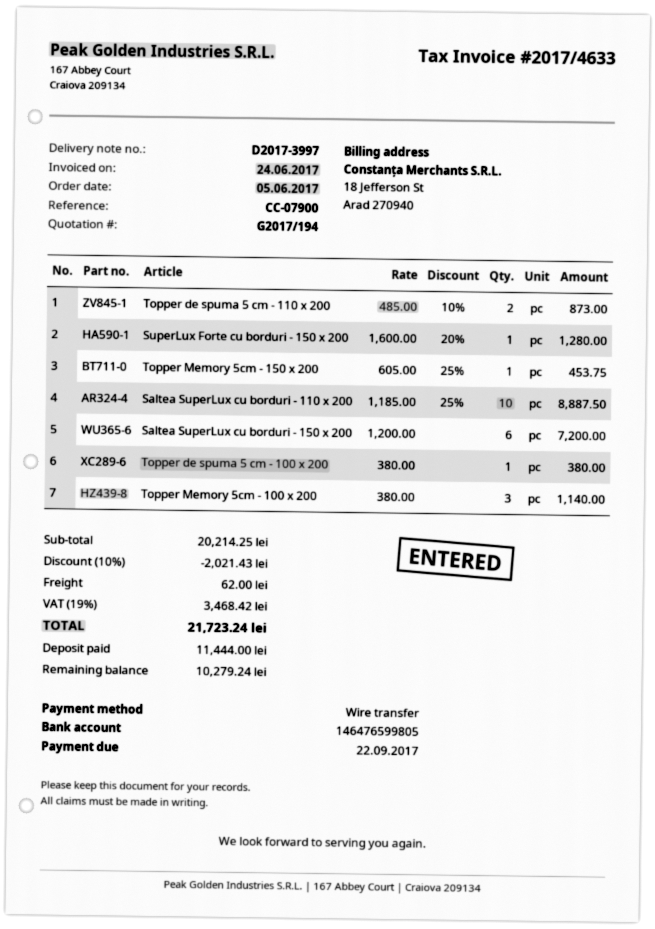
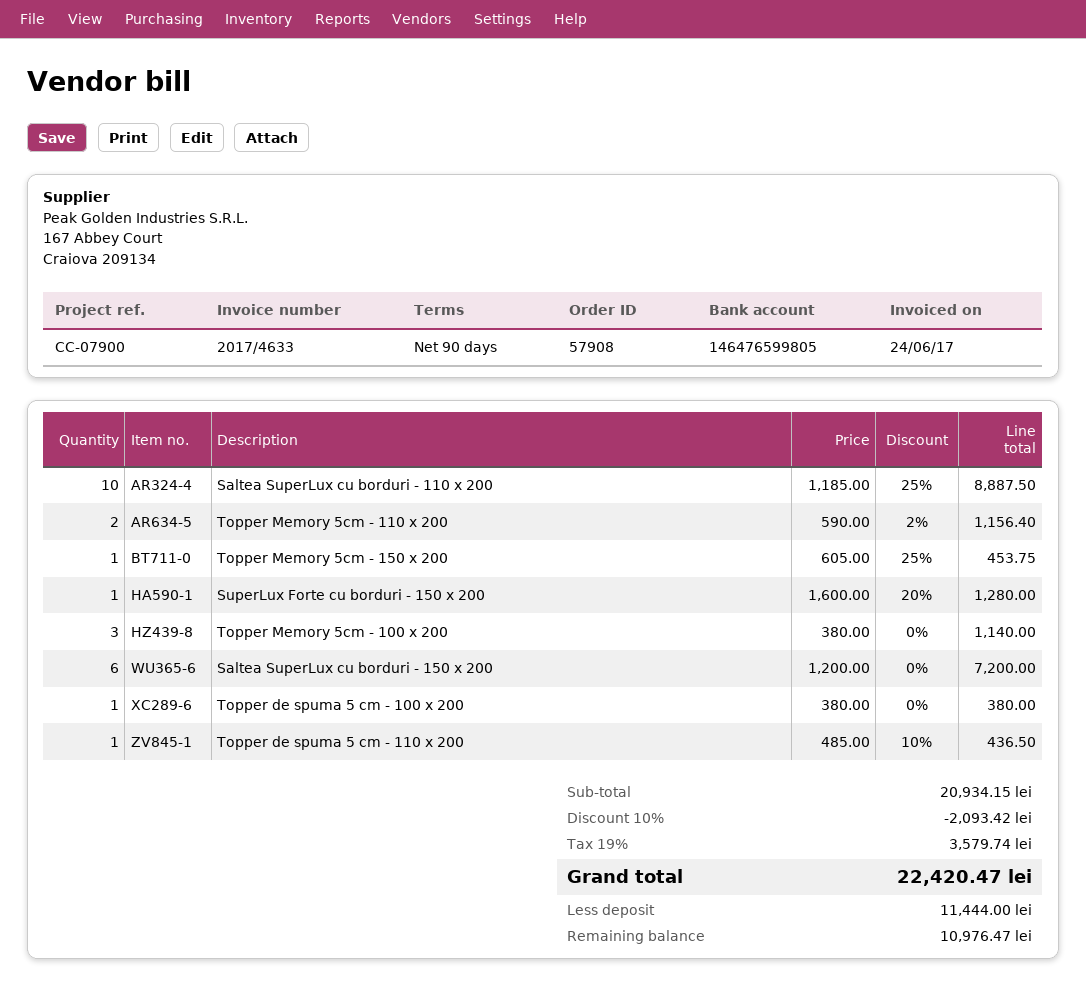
Topper de spuma 5 cm - 110 x 200: 2 x 485.00 - 10% = 873.00 -> 1 x 485.00 - 10% = 436.50
Topper Memory 5cm - 110 x 200: none -> 2 x 590.00 - 2% = 1156.40
subtotal: 20214.25 -> 20934.15
discount: 10% = 2021.43 -> 10% = 2093.42
shipping: 62.00 -> none
tax: 19% = 3468.42 -> 19% = 3579.74
total: 21723.24 -> 22420.47
balance: 10279.24 -> 10976.47

